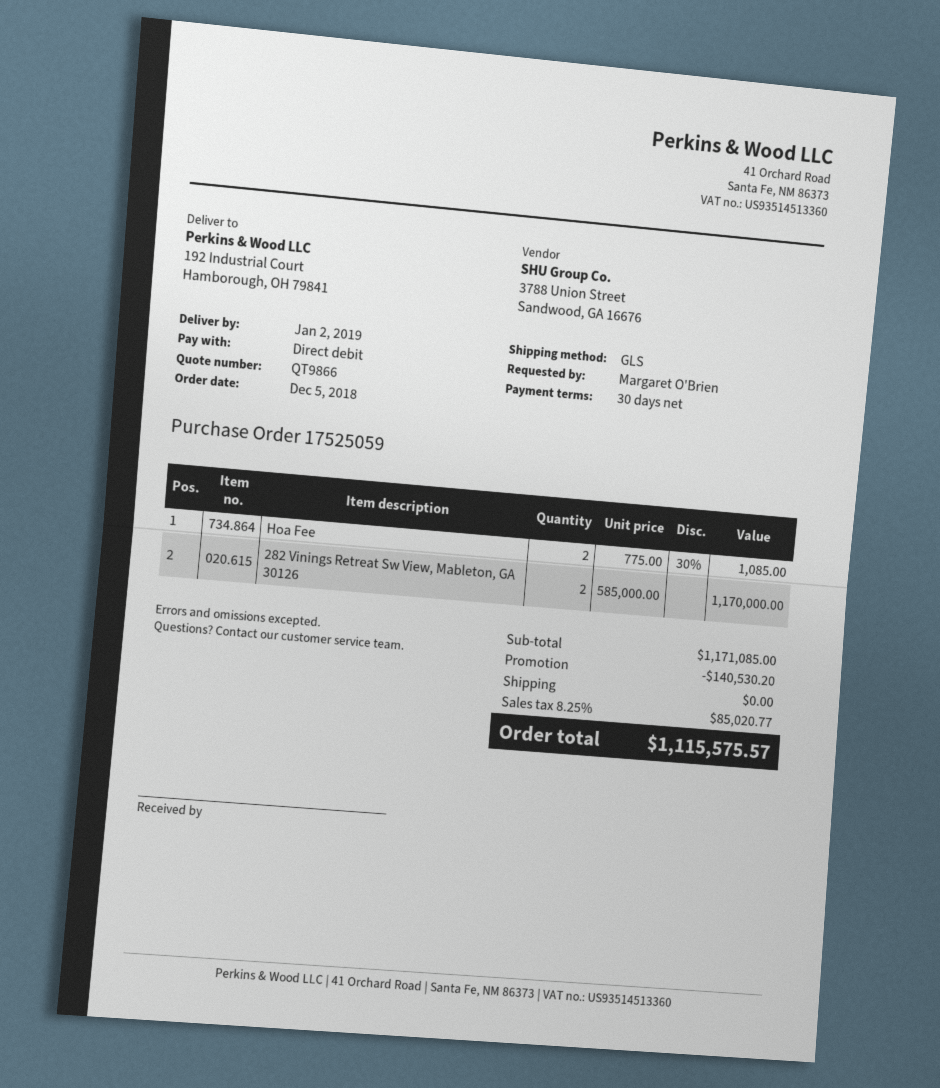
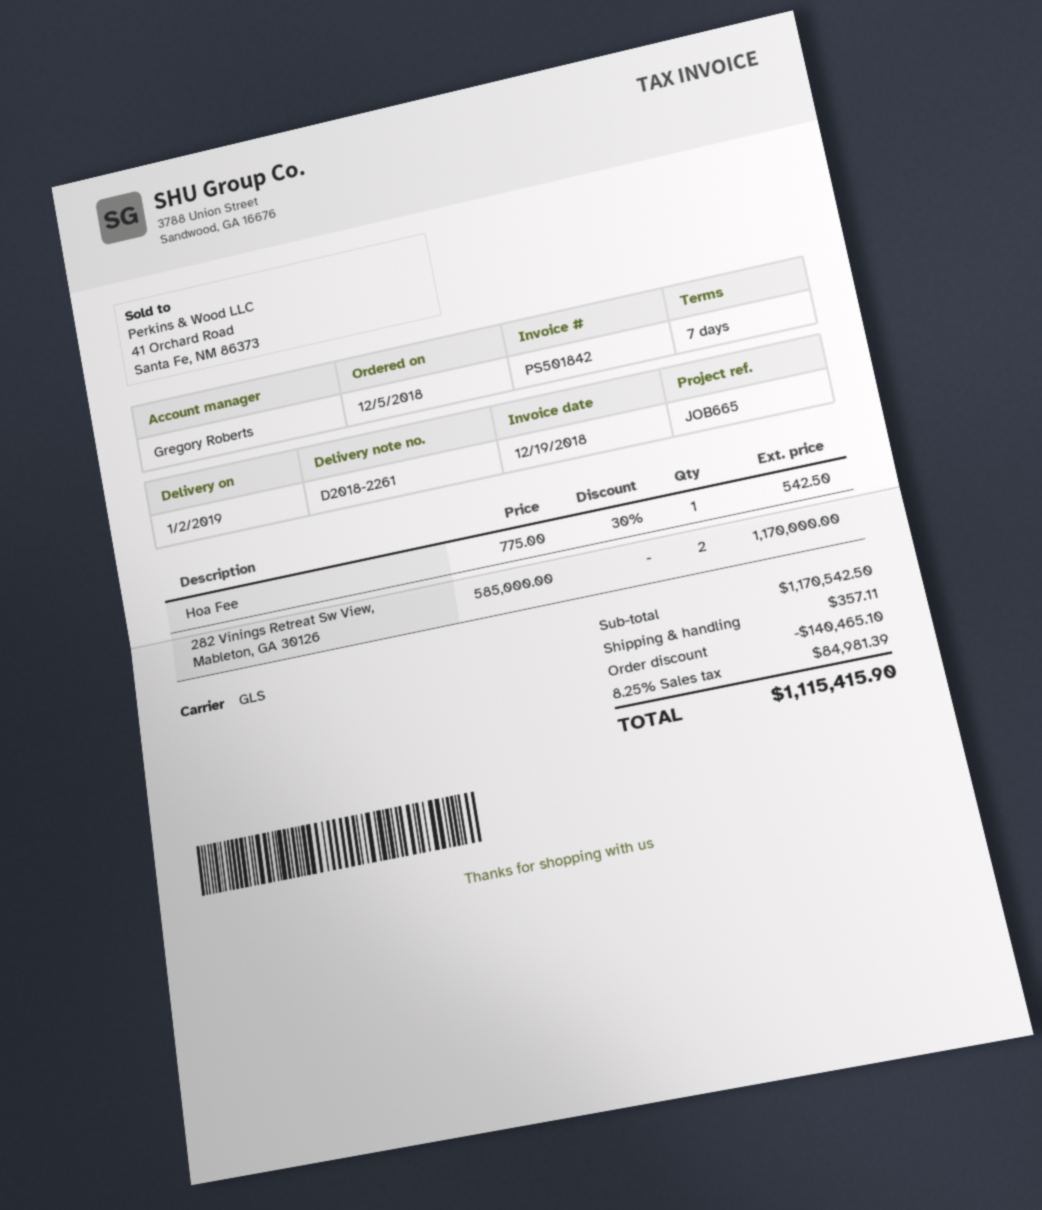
payment terms: 30 days -> 7 days
Hoa Fee: 2 x 775.00 - 30% = 1085.00 -> 1 x 775.00 - 30% = 542.50
subtotal: 1171085.00 -> 1170542.50
discount: 140530.20 -> 140465.10
shipping: 0.00 -> 357.11
tax: 8.25% = 85020.77 -> 8.25% = 84981.39
total: 1115575.57 -> 1115415.90

